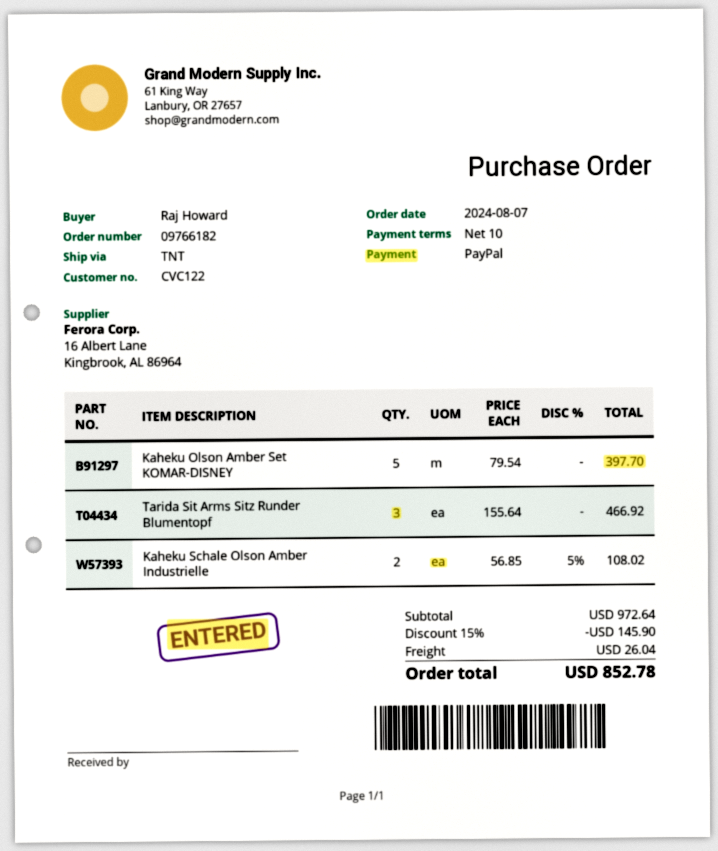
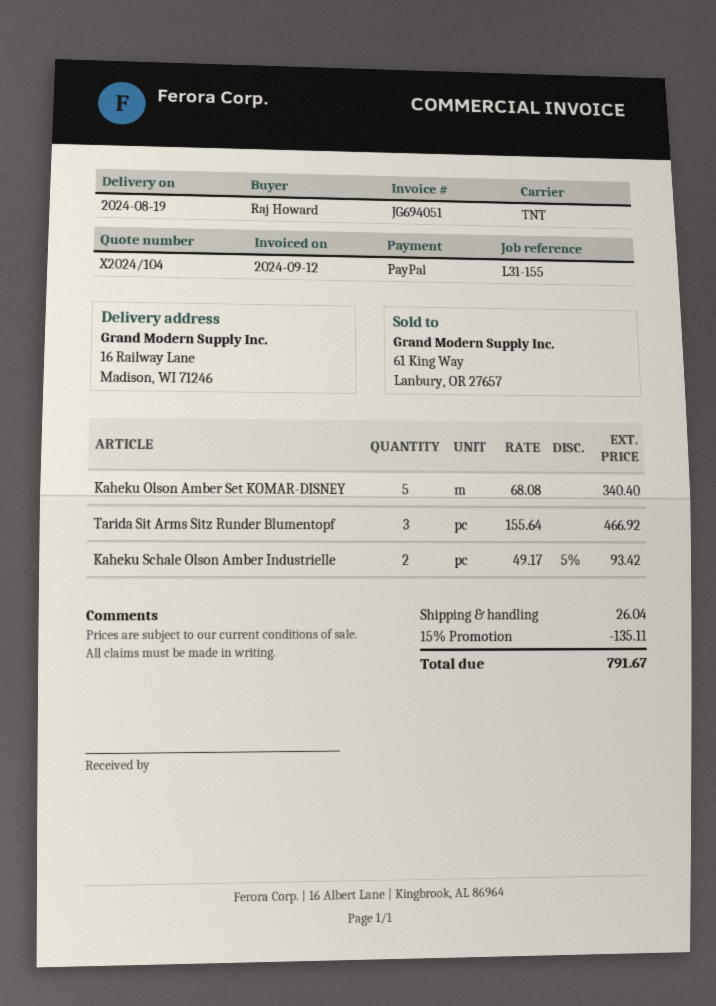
Kaheku Olson Amber Set KOMAR-DISNEY: 5 x 79.54 = 397.70 -> 5 x 68.08 = 340.40
Kaheku Schale Olson Amber Industrielle: 2 x 56.85 - 5% = 108.02 -> 2 x 49.17 - 5% = 93.42
discount: 15% = 145.90 -> 15% = 135.11
total: 852.78 -> 791.67

